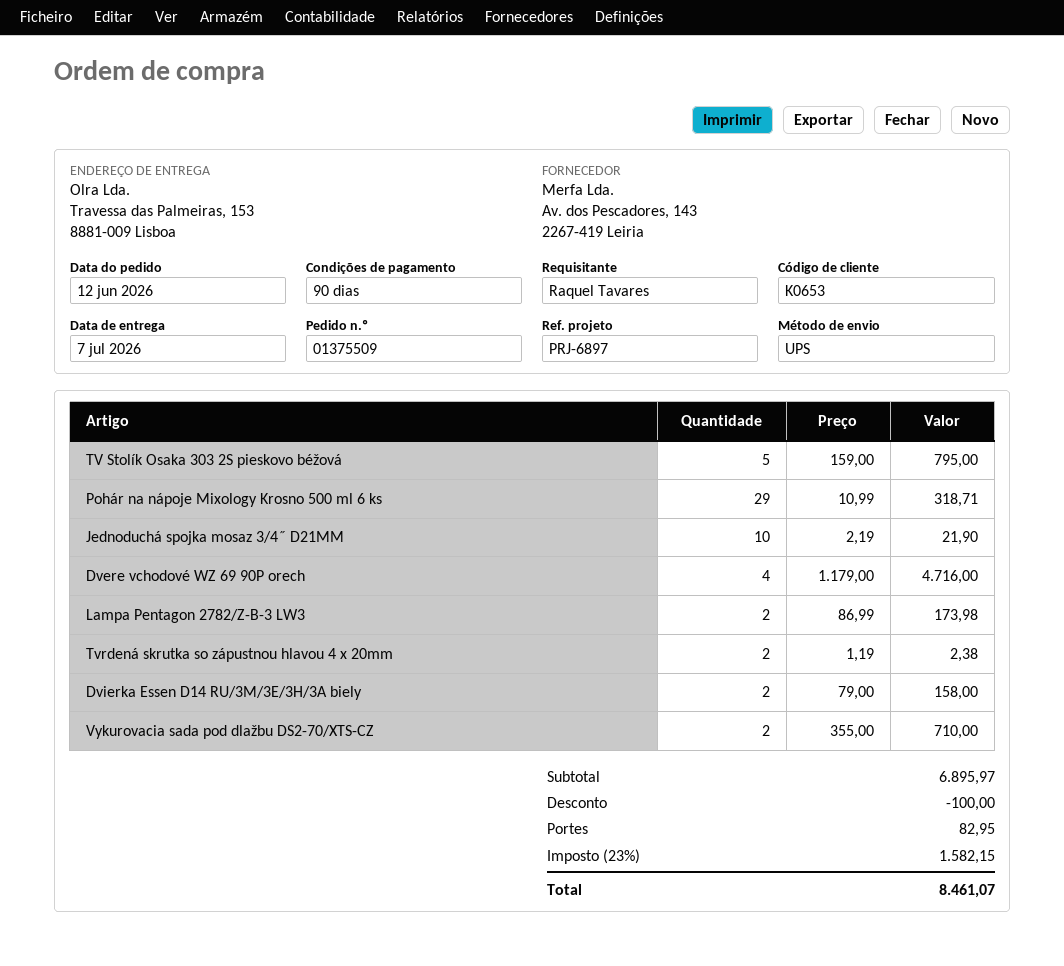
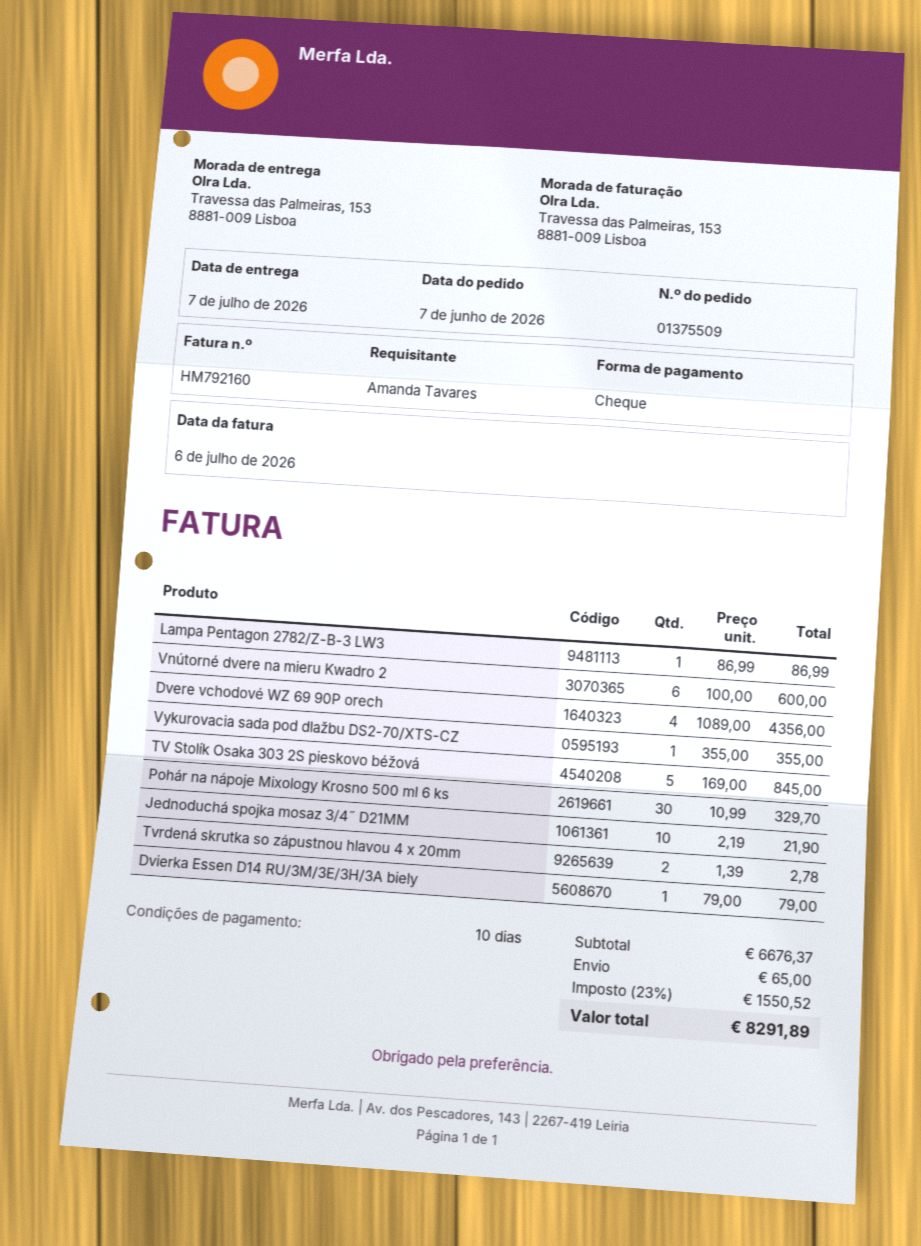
order date: 2026-06-12 -> 2026-06-07
payment terms: 90 days -> 10 days
ordered by: Raquel Tavares -> Amanda Tavares
TV Stolík Osaka 303 2S pieskovo béžová: 5 x 159.00 = 795.00 -> 5 x 169.00 = 845.00
Pohár na nápoje Mixology Krosno 500 ml 6 ks: 29 x 10.99 = 318.71 -> 30 x 10.99 = 329.70
Dvere vchodové WZ 69 90P orech: 4 x 1179.00 = 4716.00 -> 4 x 1089.00 = 4356.00
Lampa Pentagon 2782/Z-B-3 LW3: 2 x 86.99 = 173.98 -> 1 x 86.99 = 86.99
Tvrdená skrutka so zápustnou hlavou 4 x 20mm: 2 x 1.19 = 2.38 -> 2 x 1.39 = 2.78
Dvierka Essen D14 RU/3M/3E/3H/3A biely: 2 x 79.00 = 158.00 -> 1 x 79.00 = 79.00
Vykurovacia sada pod dlažbu DS2-70/XTS-CZ: 2 x 355.00 = 710.00 -> 1 x 355.00 = 355.00
Vnútorné dvere na mieru Kwadro 2: none -> 6 x 100.00 = 600.00
subtotal: 6895.97 -> 6676.37
discount: 100.00 -> none
shipping: 82.95 -> 65.00
tax: 23% = 1582.15 -> 23% = 1550.52
total: 8461.07 -> 8291.89

